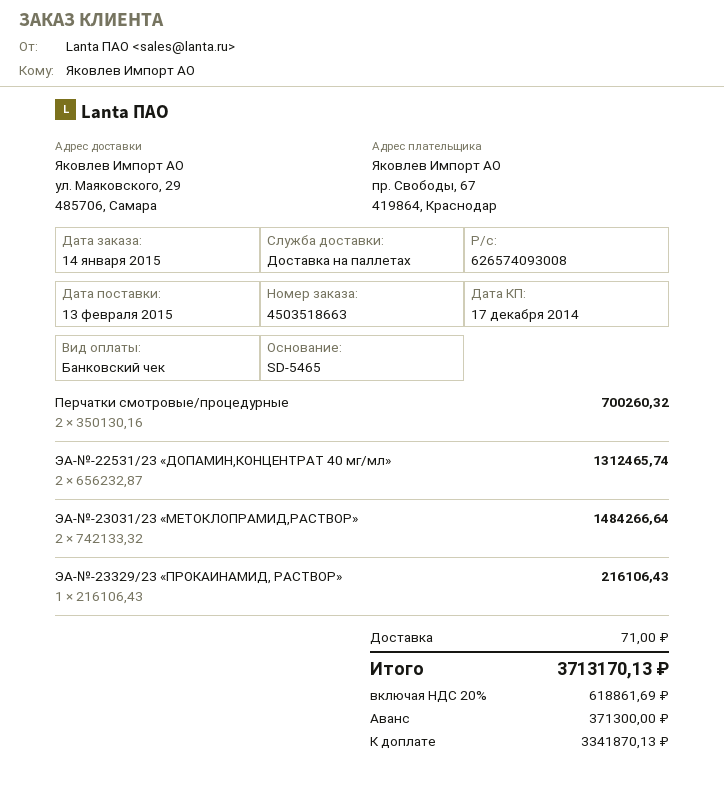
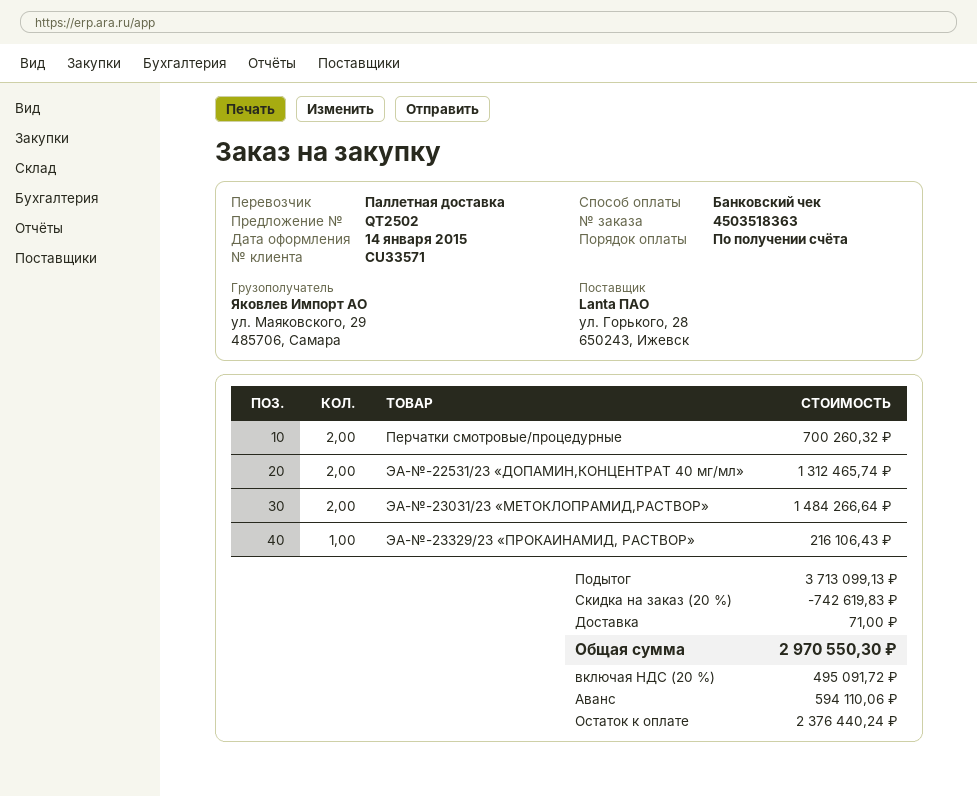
order number: 4503518663 -> 4503518363
discount: none -> 20% = 742619.83
tax: 20% = 618861.69 -> 20% = 495091.72
total: 3713170.13 -> 2970550.30
deposit: 371300.00 -> 594110.06
balance: 3341870.13 -> 2376440.24

